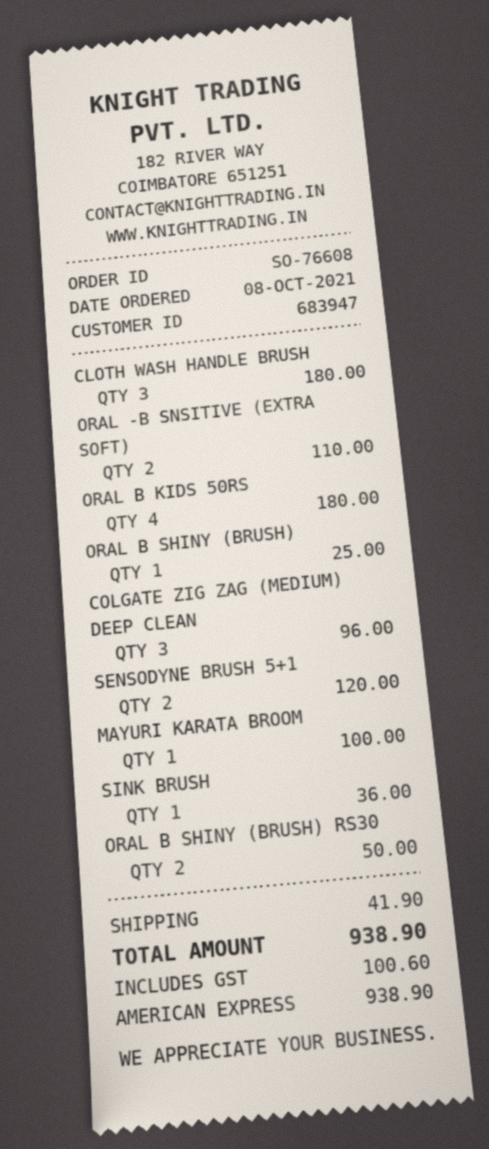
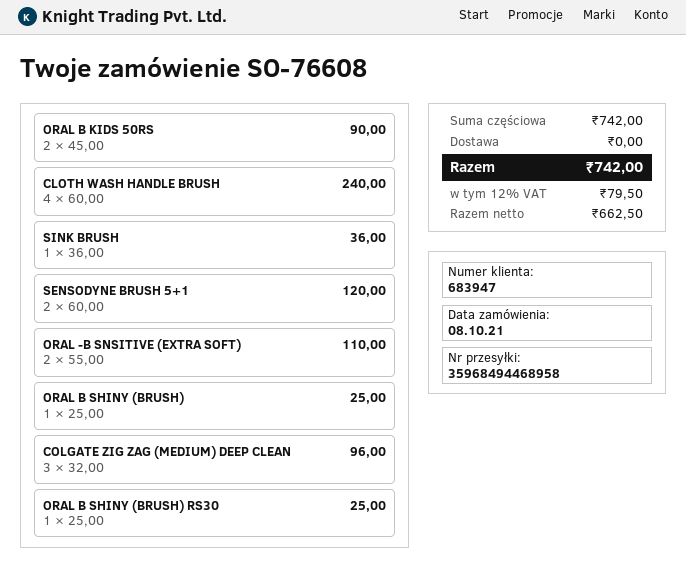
CLOTH WASH HANDLE BRUSH: 3 for 180.00 -> 4 for 240.00
ORAL B KIDS 50RS: 4 for 180.00 -> 2 for 90.00
MAYURI KARATA BROOM: 1 for 100.00 -> none
ORAL B SHINY (BRUSH) RS30: 2 for 50.00 -> 1 for 25.00
shipping: 41.90 -> 0.00
tax: 100.60 -> 79.50
total: 938.90 -> 742.00

